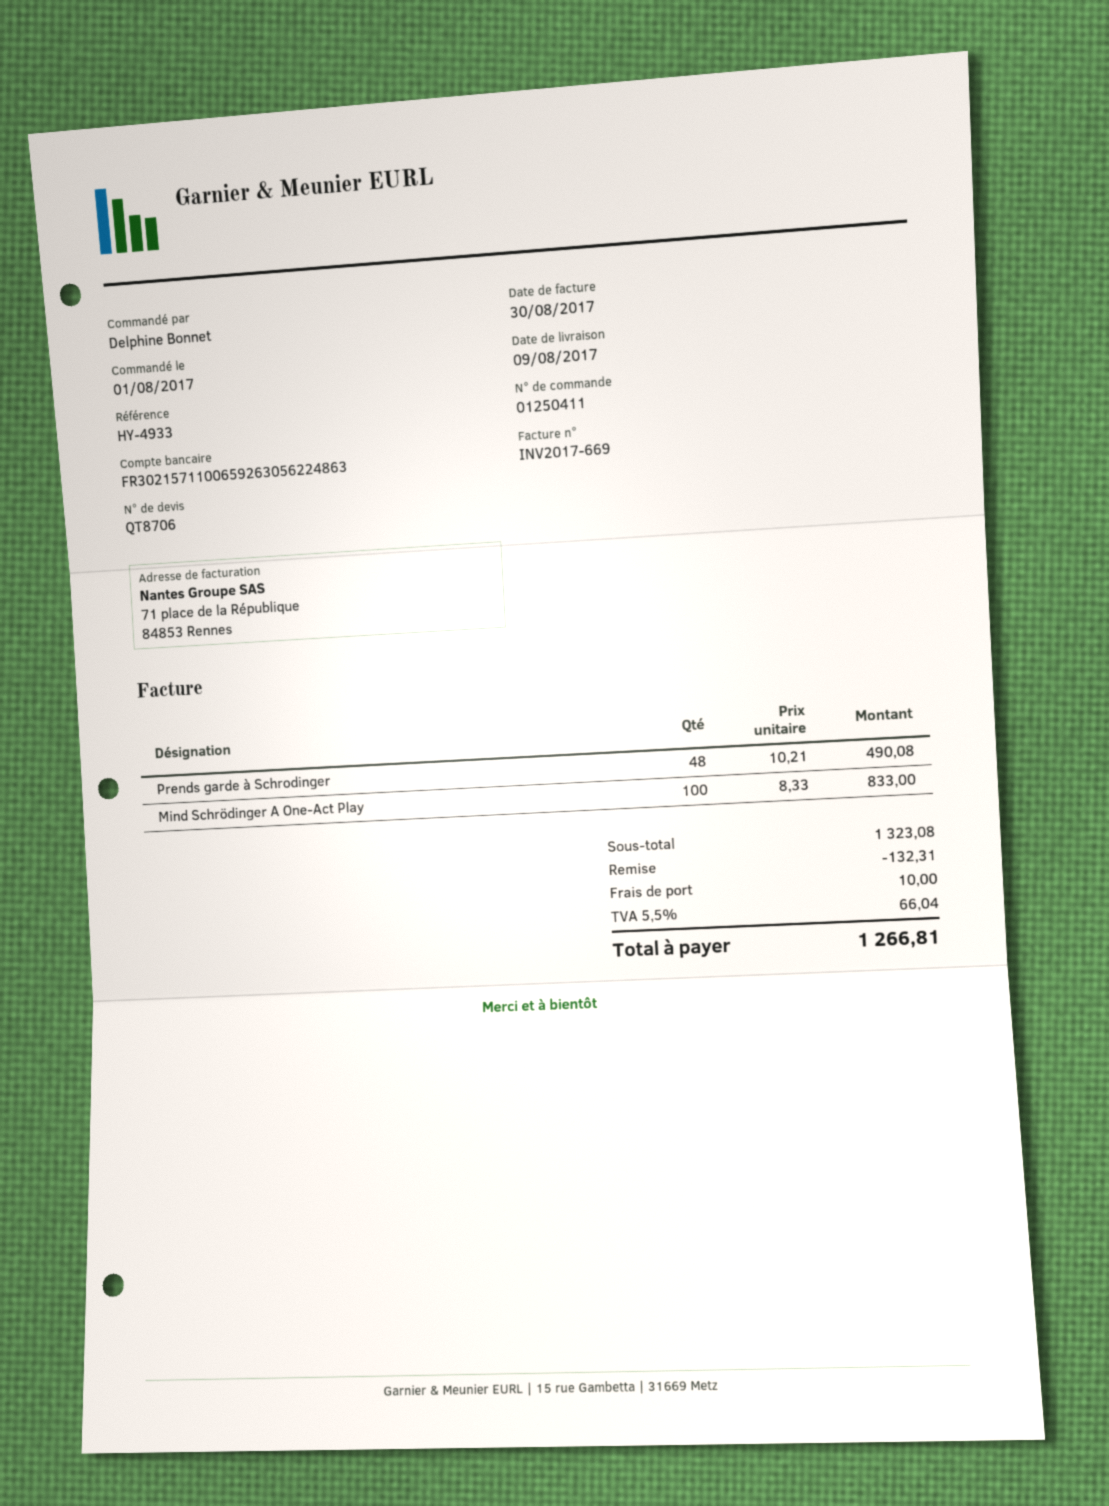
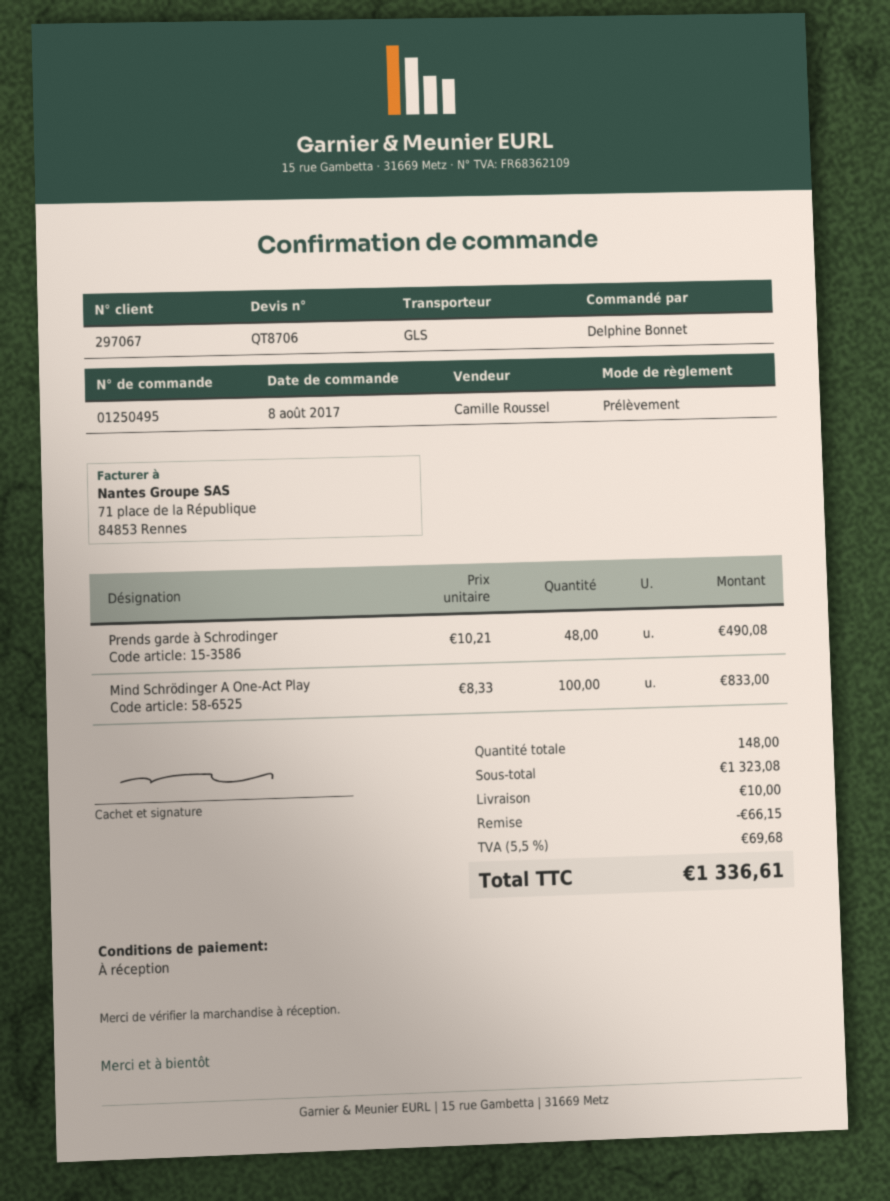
order number: 01250411 -> 01250495
order date: 2017-08-01 -> 2017-08-08
discount: 132.31 -> 66.15
tax: 5.5% = 66.04 -> 5.5% = 69.68
total: 1266.81 -> 1336.61

